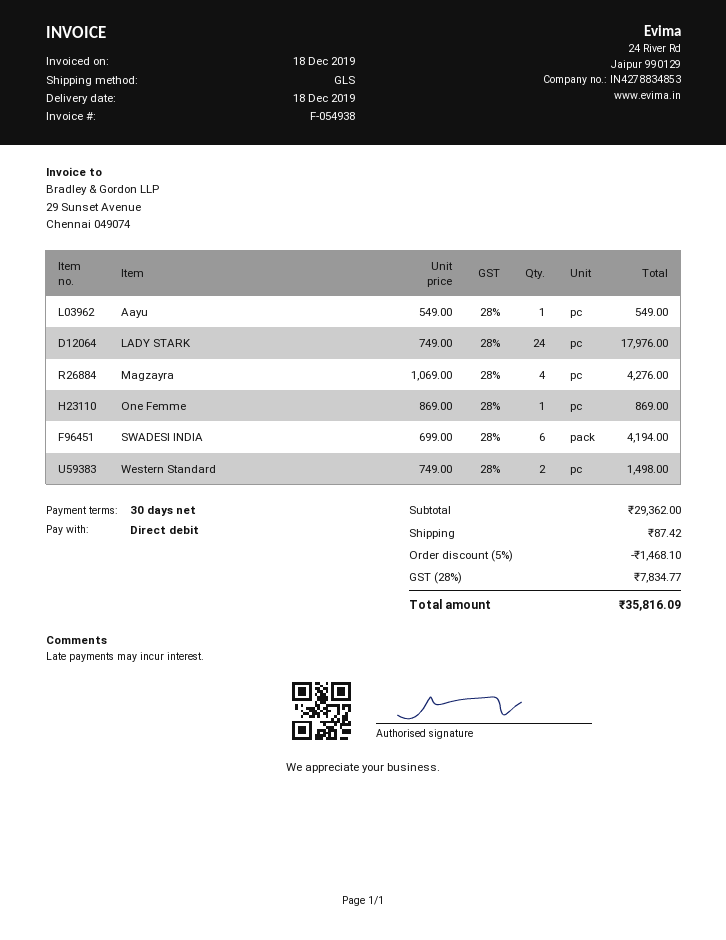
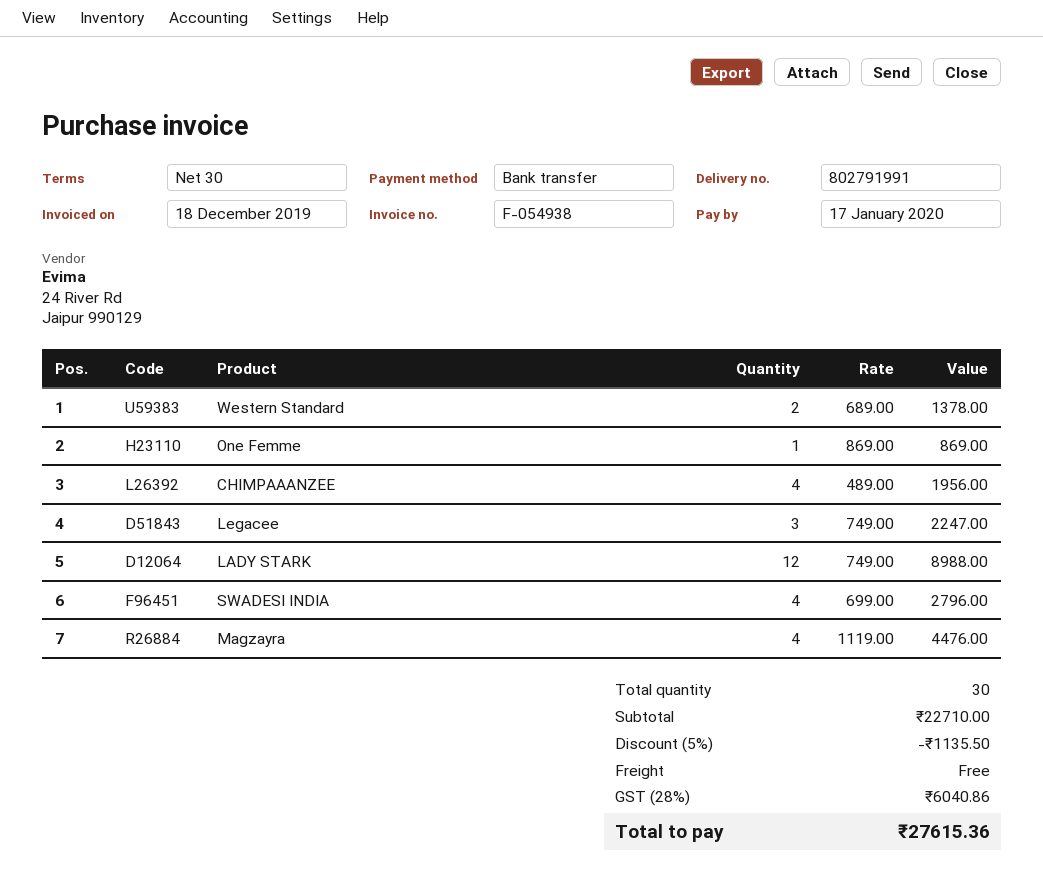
payment method: direct debit -> bank transfer
Aayu: 1 x 549.00 = 549.00 -> none
LADY STARK: 24 x 749.00 = 17976.00 -> 12 x 749.00 = 8988.00
Magzayra: 4 x 1069.00 = 4276.00 -> 4 x 1119.00 = 4476.00
SWADESI INDIA: 6 x 699.00 = 4194.00 -> 4 x 699.00 = 2796.00
Western Standard: 2 x 749.00 = 1498.00 -> 2 x 689.00 = 1378.00
CHIMPAAANZEE: none -> 4 x 489.00 = 1956.00
Legacee: none -> 3 x 749.00 = 2247.00
subtotal: 29362.00 -> 22710.00
discount: 5% = 1468.10 -> 5% = 1135.50
shipping: 87.42 -> 0.00
tax: 28% = 7834.77 -> 28% = 6040.86
total: 35816.09 -> 27615.36

